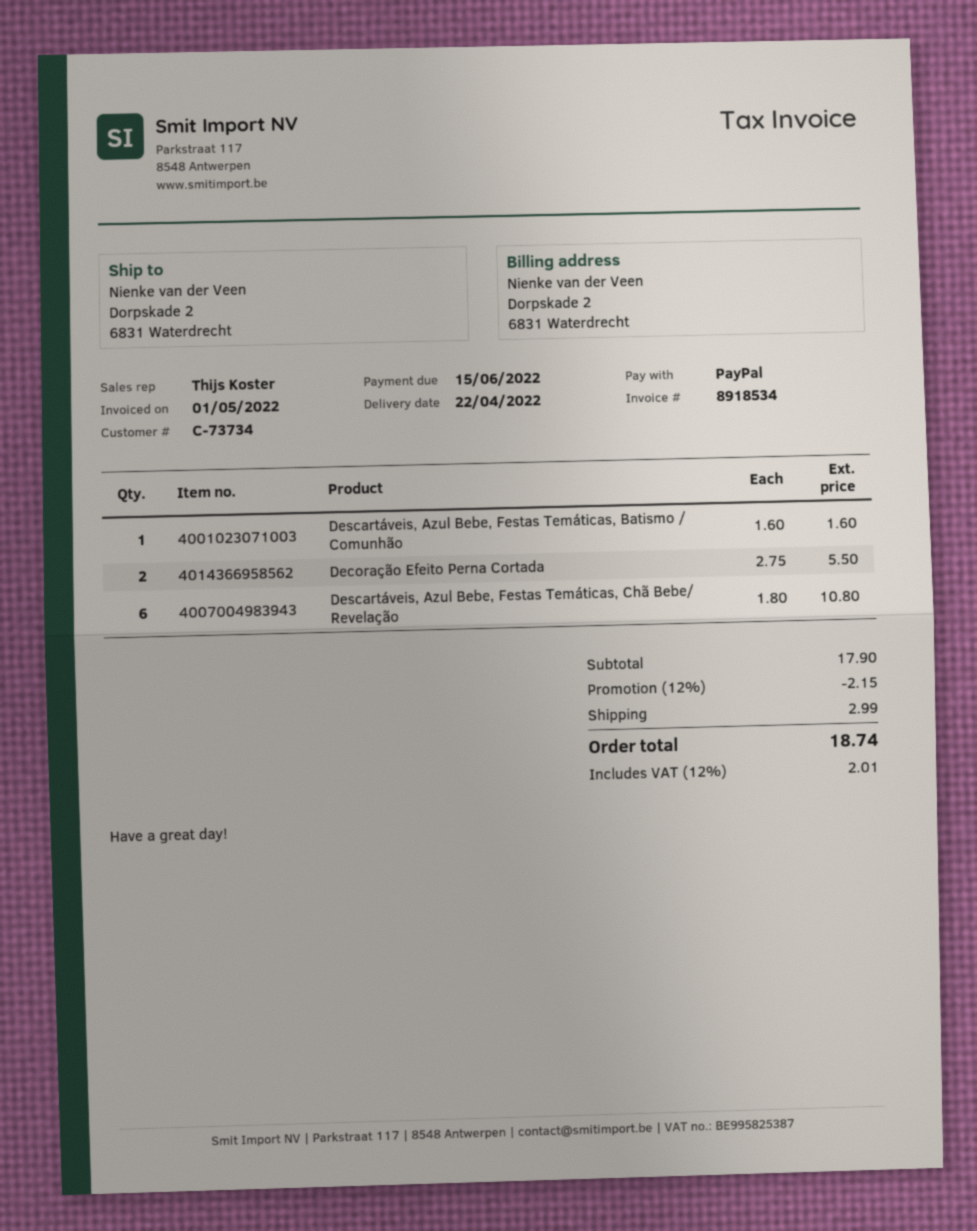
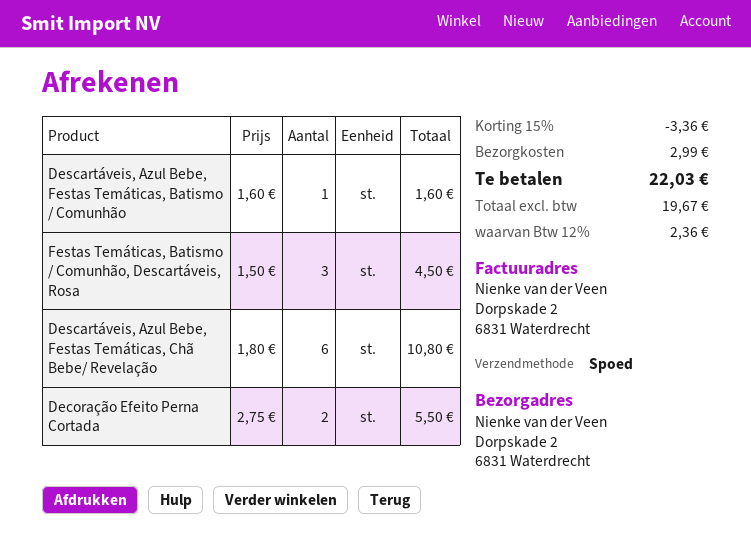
Festas Temáticas, Batismo / Comunhão, Descartáveis, Rosa: none -> 3 x 1.50 = 4.50
discount: 12% = 2.15 -> 15% = 3.36
tax: 12% = 2.01 -> 12% = 2.36
total: 18.74 -> 22.03

